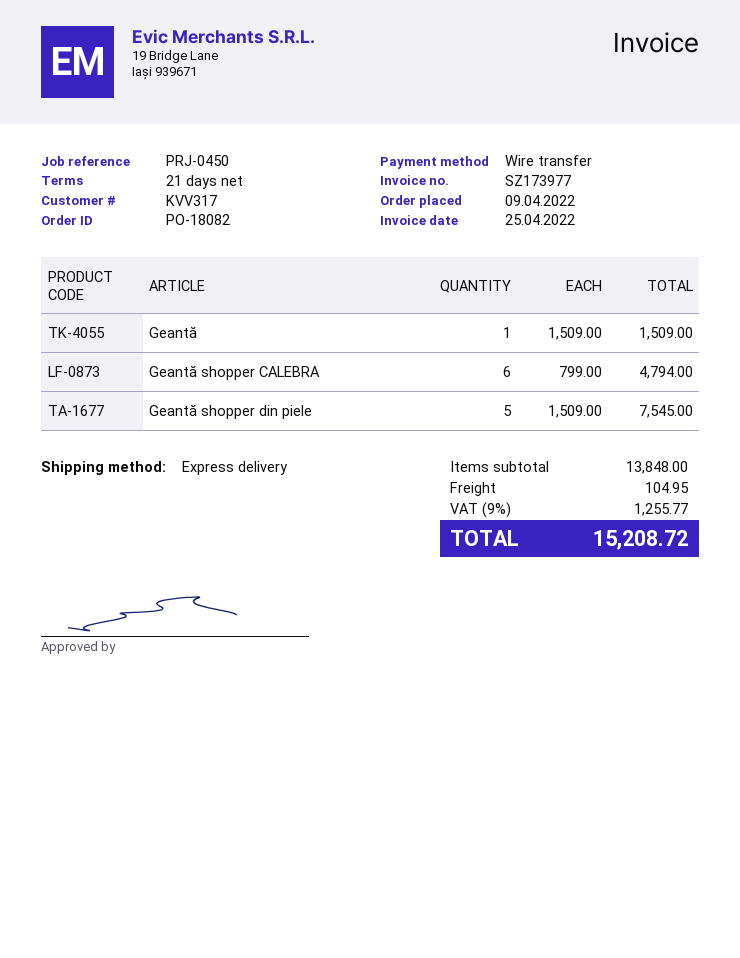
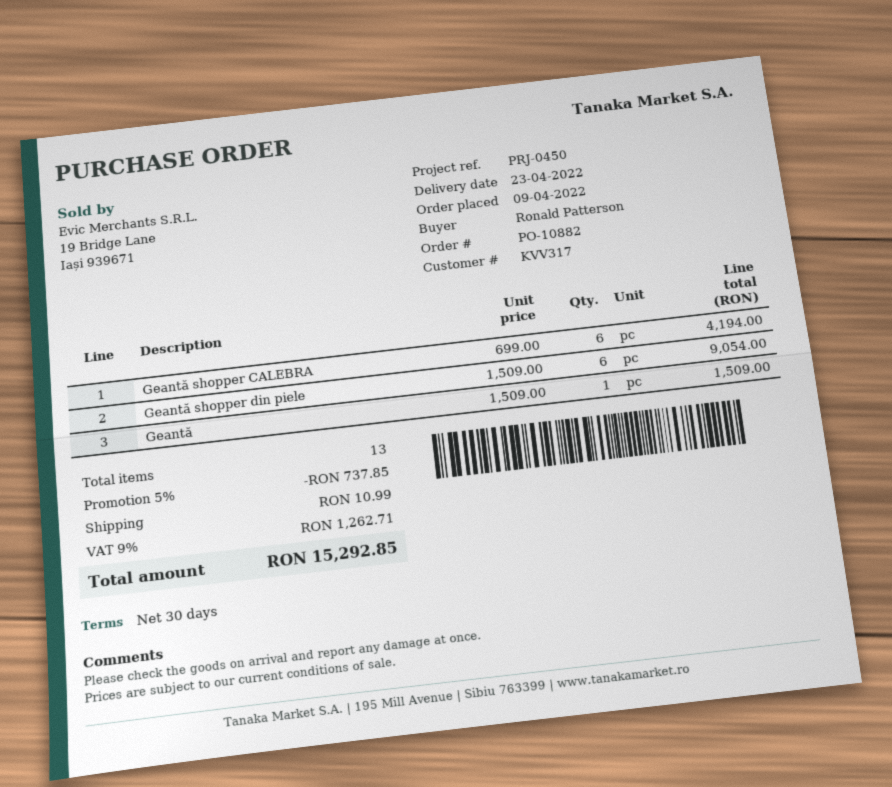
order number: PO-18082 -> PO-10882
payment terms: 21 days -> 30 days
Geantă shopper CALEBRA: 6 x 799.00 = 4794.00 -> 6 x 699.00 = 4194.00
Geantă shopper din piele: 5 x 1509.00 = 7545.00 -> 6 x 1509.00 = 9054.00
discount: none -> 5% = 737.85
shipping: 104.95 -> 10.99
tax: 9% = 1255.77 -> 9% = 1262.71
total: 15208.72 -> 15292.85

